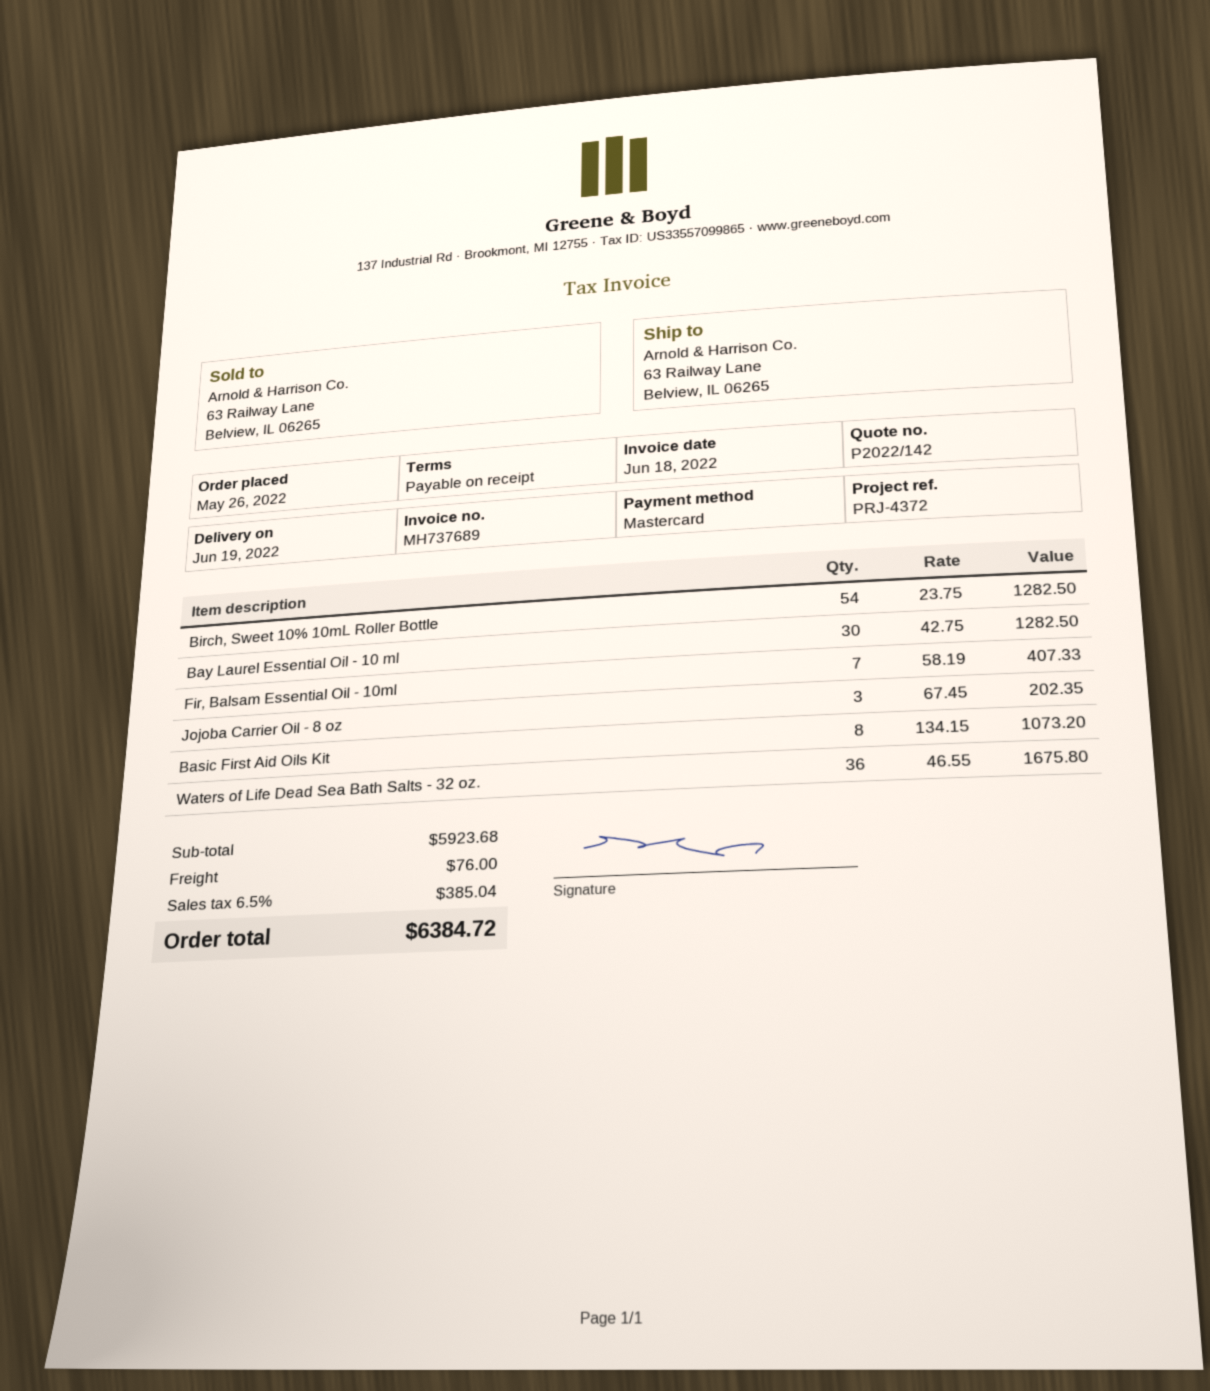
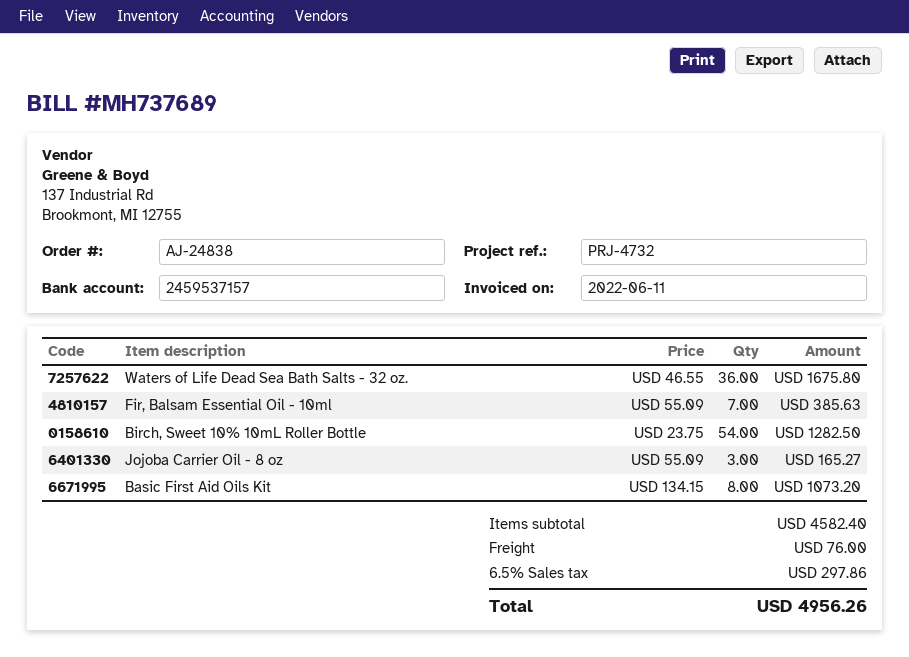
invoice date: 2022-06-18 -> 2022-06-11
reference: PRJ-4372 -> PRJ-4732
Bay Laurel Essential Oil - 10 ml: 30 x 42.75 = 1282.50 -> none
Fir, Balsam Essential Oil - 10ml: 7 x 58.19 = 407.33 -> 7 x 55.09 = 385.63
Jojoba Carrier Oil - 8 oz: 3 x 67.45 = 202.35 -> 3 x 55.09 = 165.27
subtotal: 5923.68 -> 4582.40
tax: 6.5% = 385.04 -> 6.5% = 297.86
total: 6384.72 -> 4956.26

